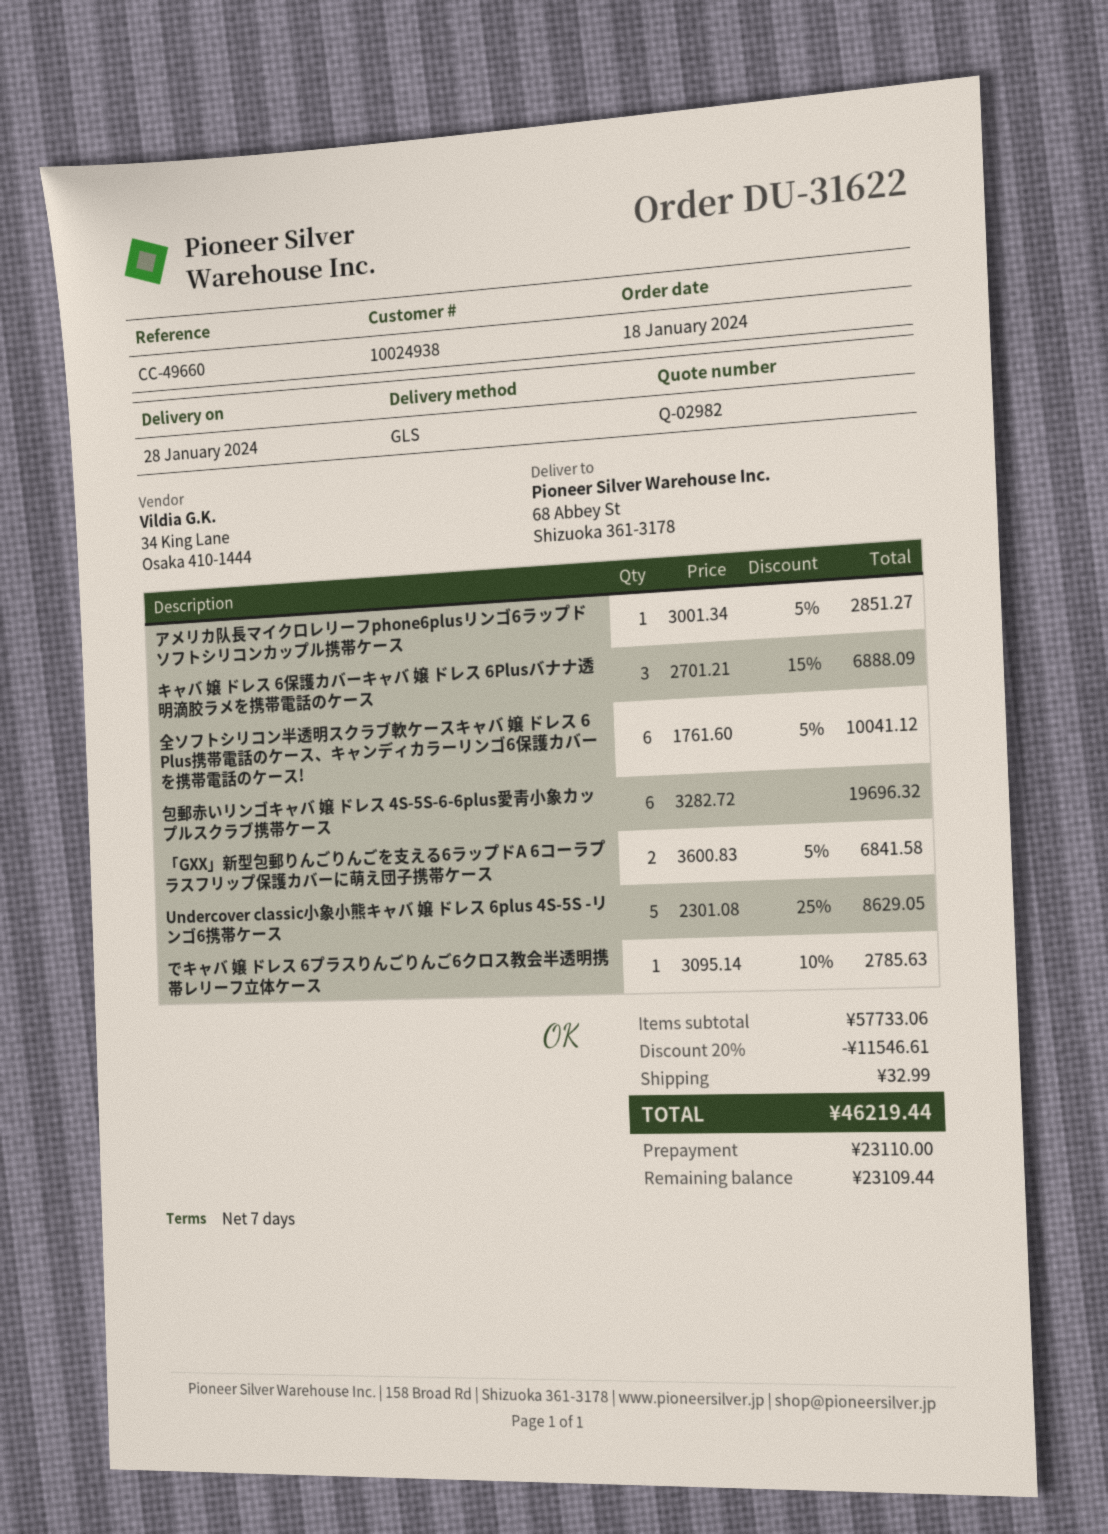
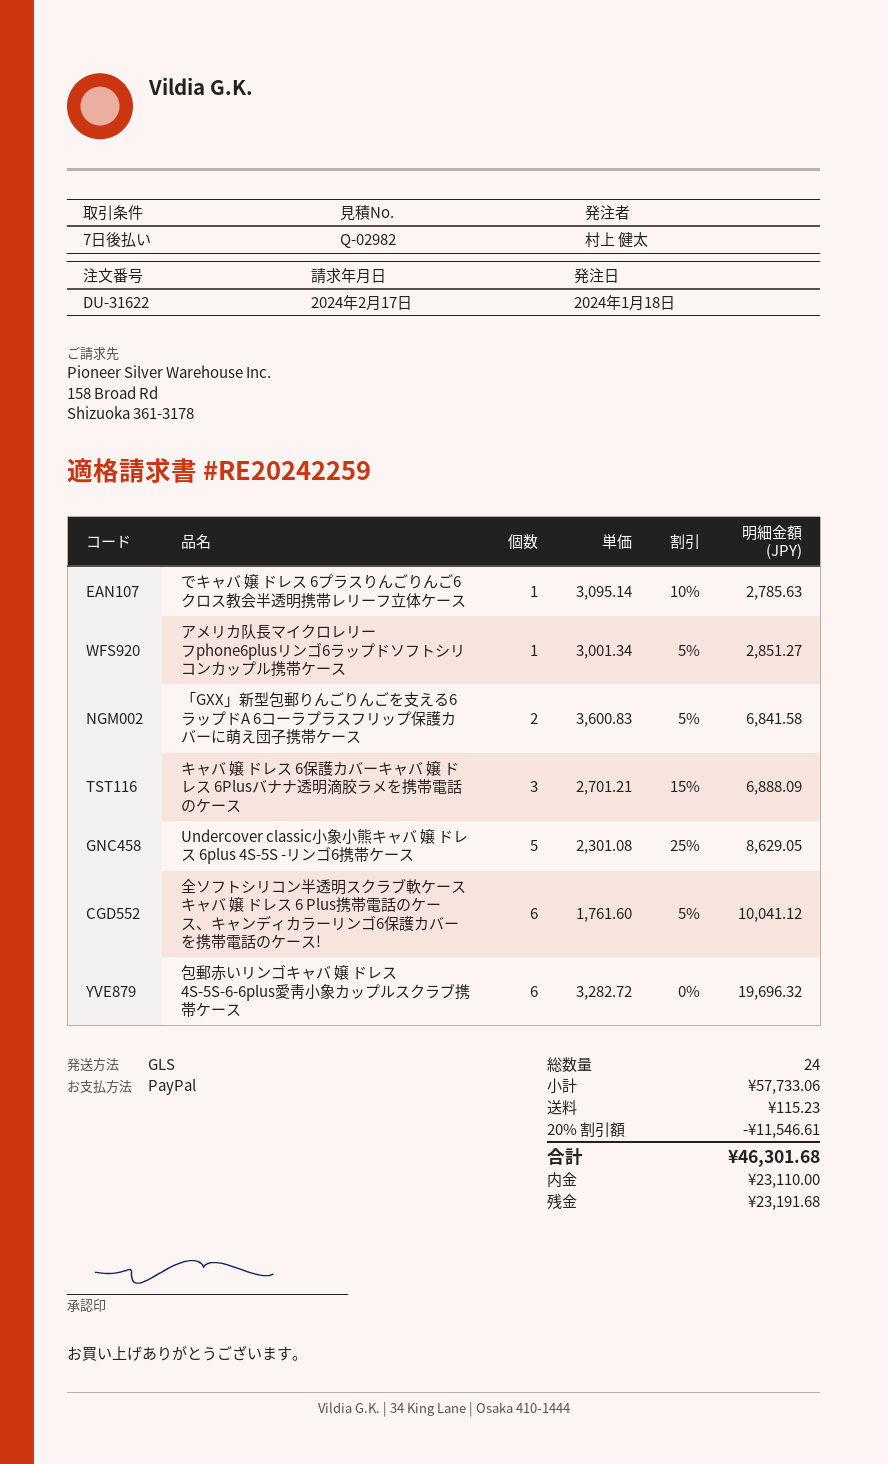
shipping: 32.99 -> 115.23
total: 46219.44 -> 46301.68
balance: 23109.44 -> 23191.68

